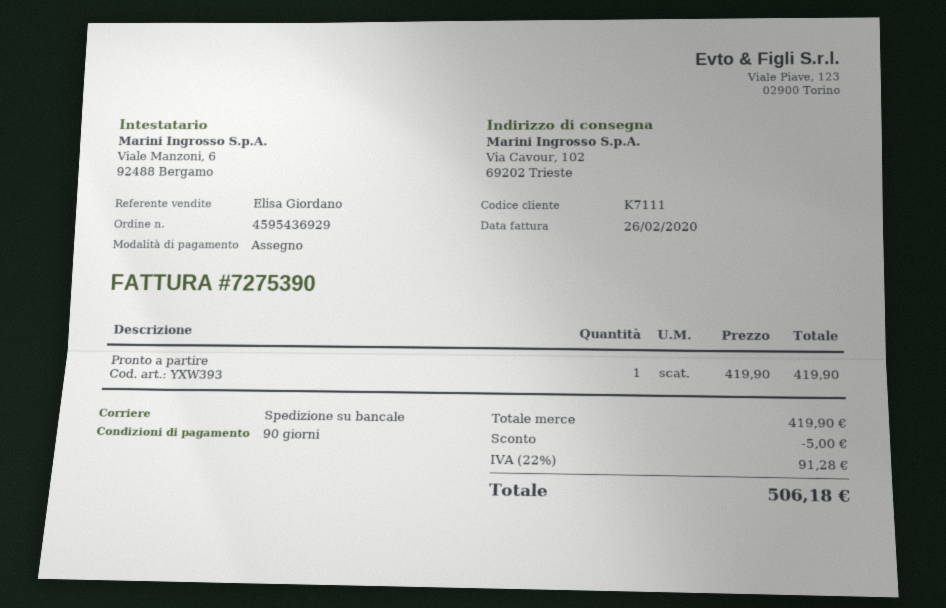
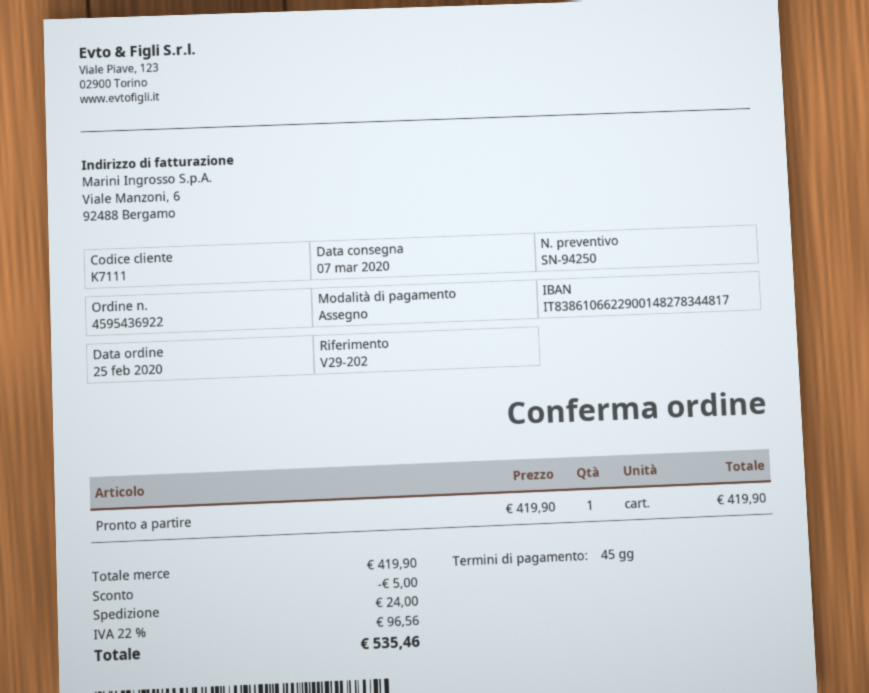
order number: 4595436929 -> 4595436922
payment terms: 90 days -> 45 days
shipping: none -> 24.00
tax: 22% = 91.28 -> 22% = 96.56
total: 506.18 -> 535.46

